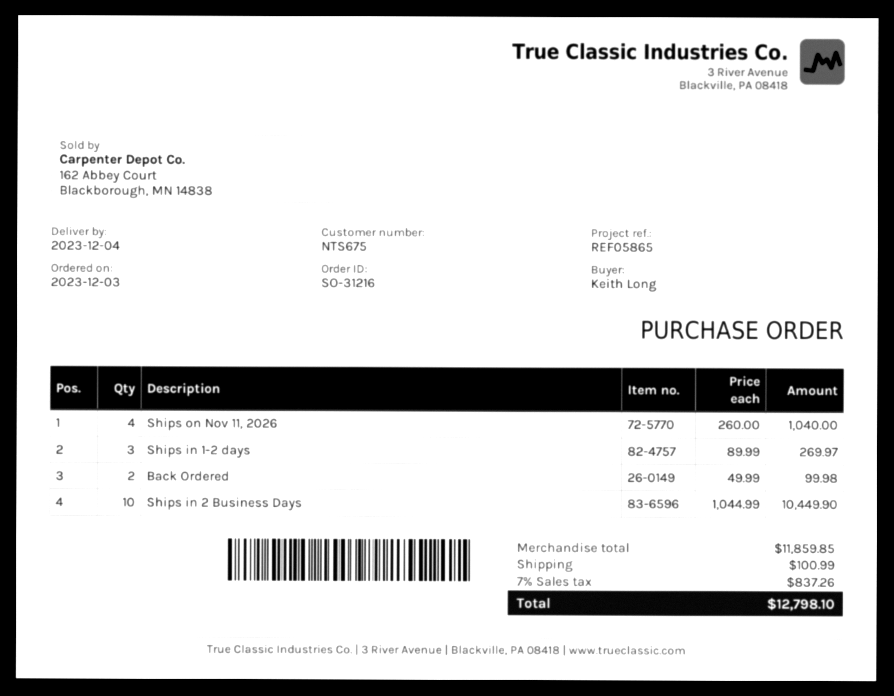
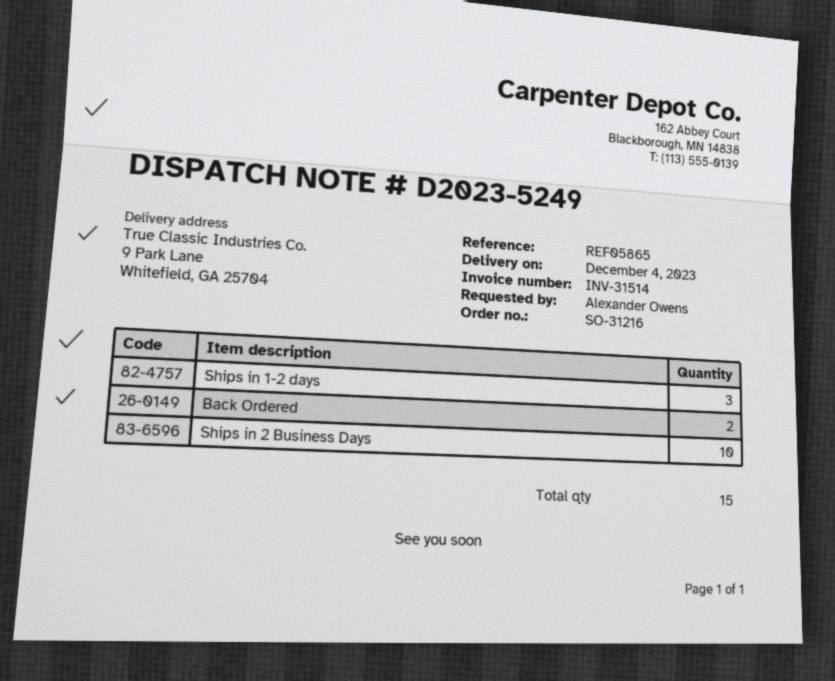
ordered by: Keith Long -> Alexander Owens
Ships on Nov 11, 2026: 4 -> none

